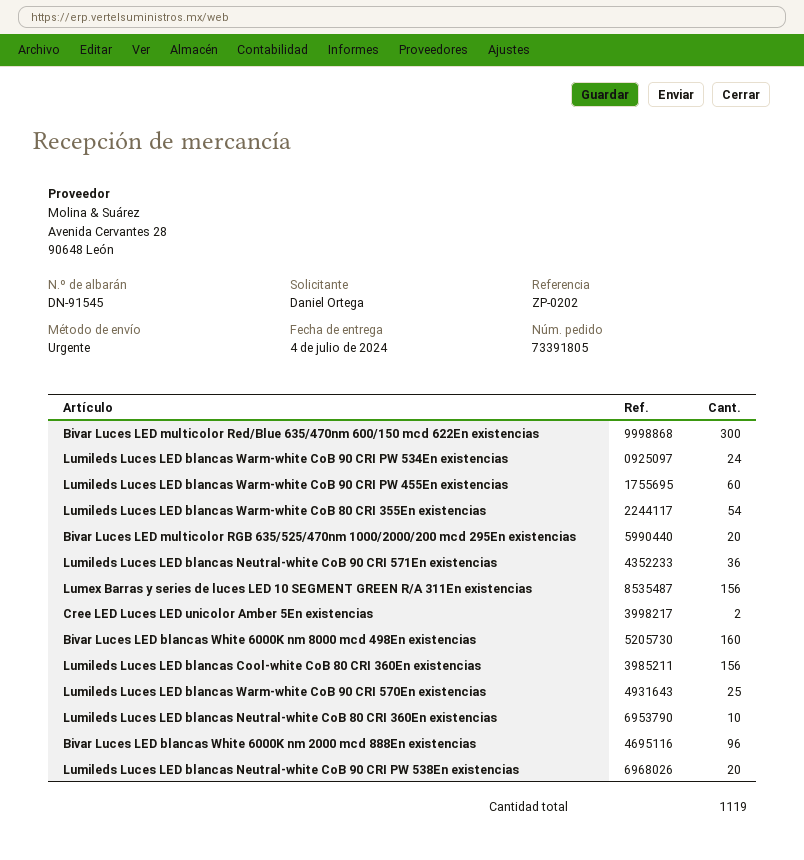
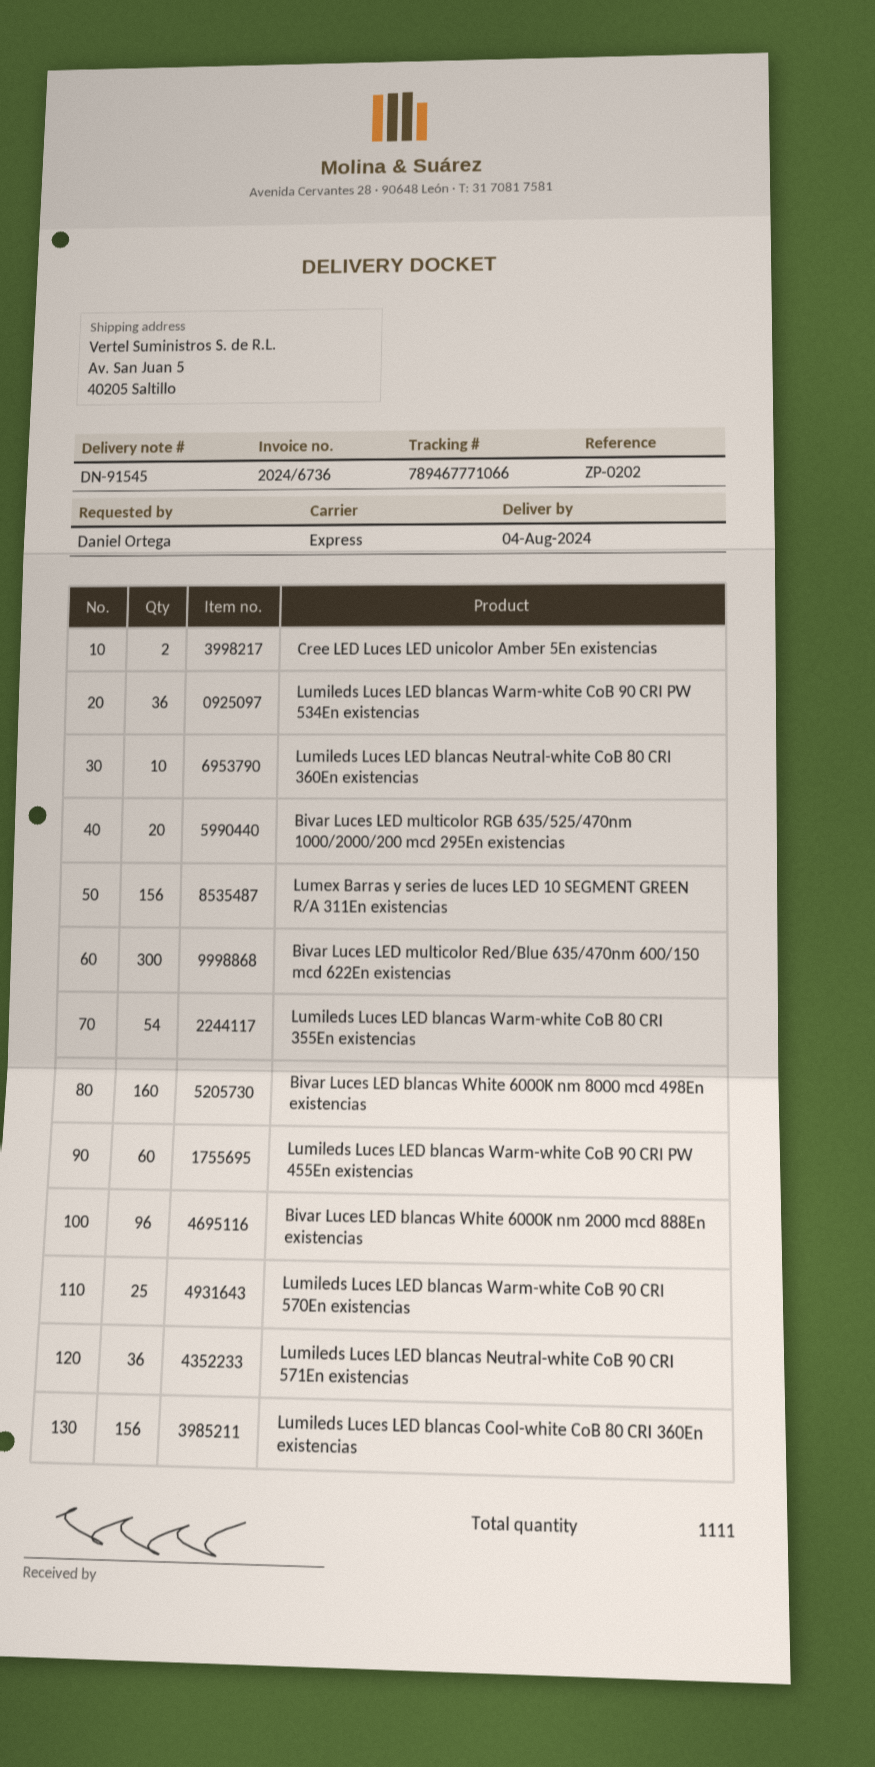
delivery date: 2024-07-04 -> 2024-08-04
Lumileds Luces LED blancas Warm-white CoB 90 CRI PW 534En existencias: 24 -> 36
Lumileds Luces LED blancas Neutral-white CoB 90 CRI PW 538En existencias: 20 -> none
total quantity: 1119 -> 1111

